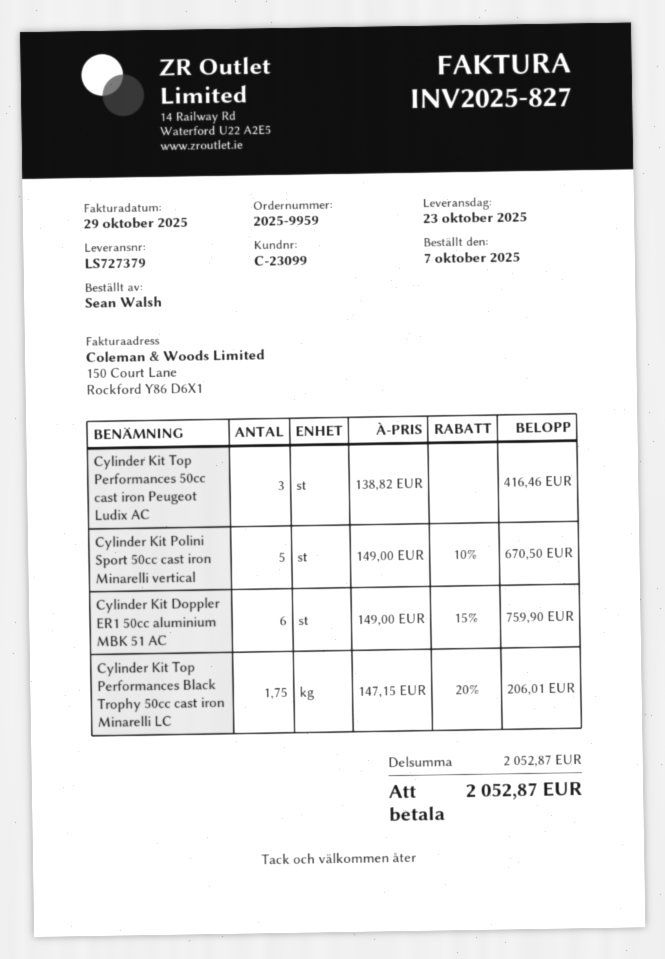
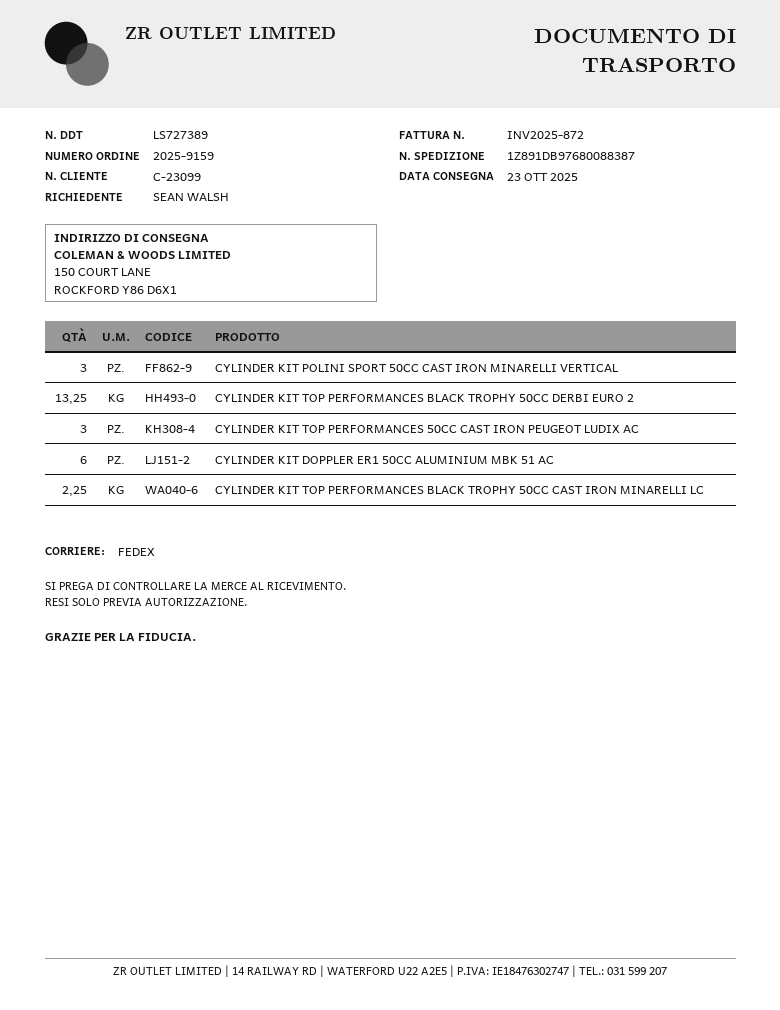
order number: 2025-9959 -> 2025-9159
delivery note number: LS727379 -> LS727389
invoice number: INV2025-827 -> INV2025-872
Cylinder Kit Polini Sport 50cc cast iron Minarelli vertical: 5 -> 3
Cylinder Kit Top Performances Black Trophy 50cc cast iron Minarelli LC: 1.75 -> 2.25
CYLINDER KIT TOP PERFORMANCES BLACK TROPHY 50CC DERBI EURO 2: none -> 13.25

